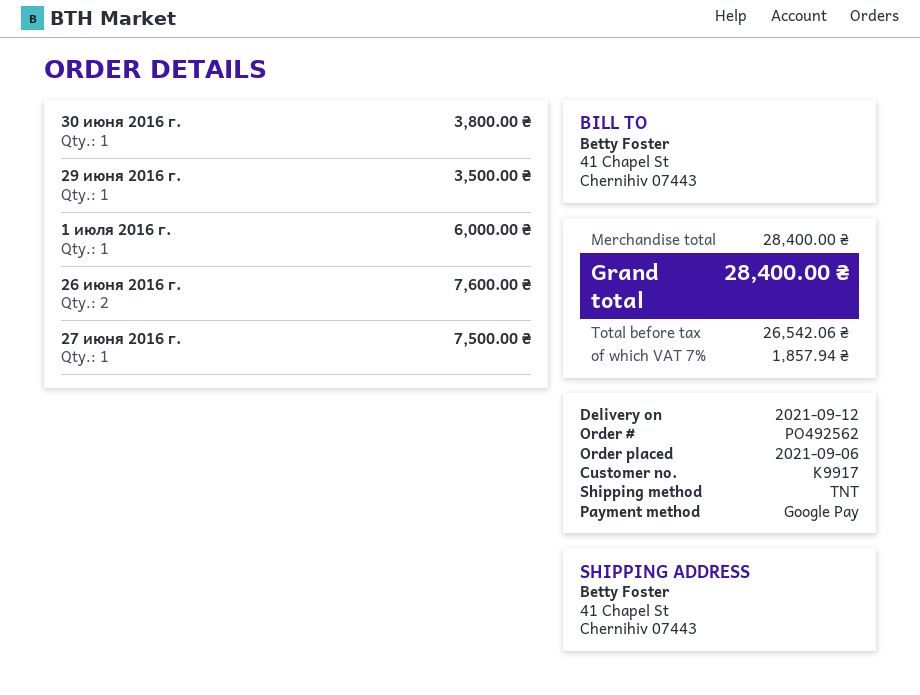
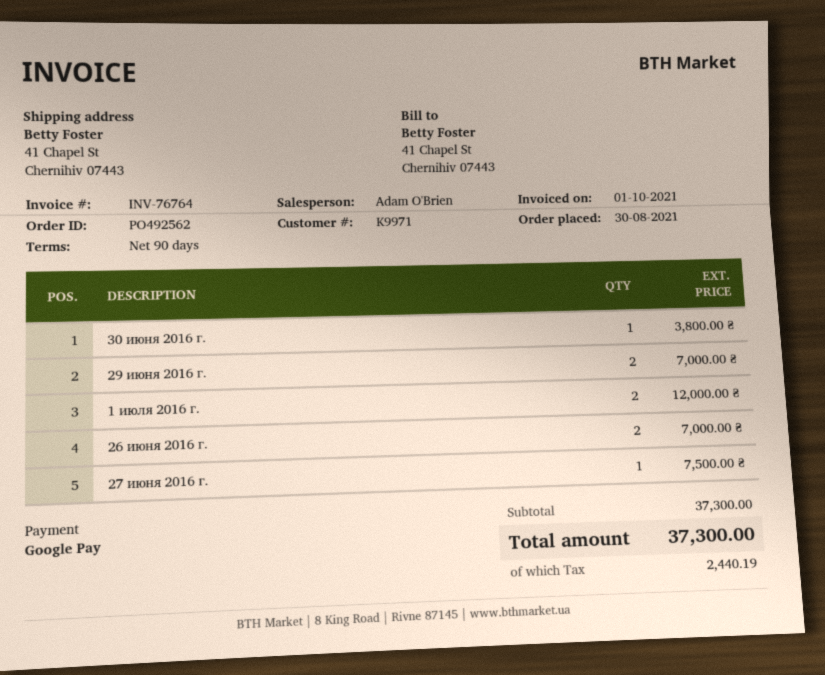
order date: 2021-09-06 -> 2021-08-30
customer number: K9917 -> K9971
29 июня 2016 г.: 1 for 3500.00 -> 2 for 7000.00
1 июля 2016 г.: 1 for 6000.00 -> 2 for 12000.00
26 июня 2016 г.: 2 for 7600.00 -> 2 for 7000.00
subtotal: 28400.00 -> 37300.00
tax: 1857.94 -> 2440.19
total: 28400.00 -> 37300.00

